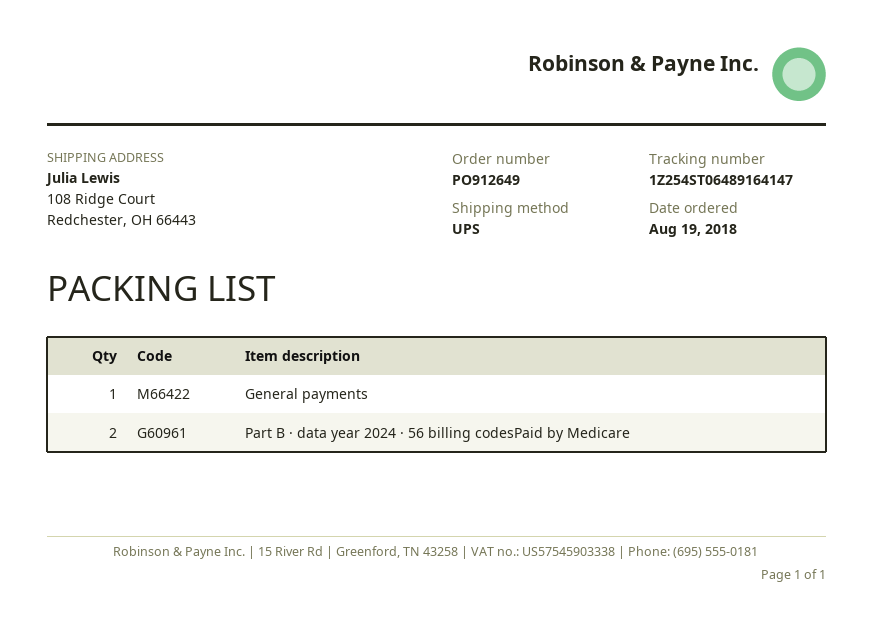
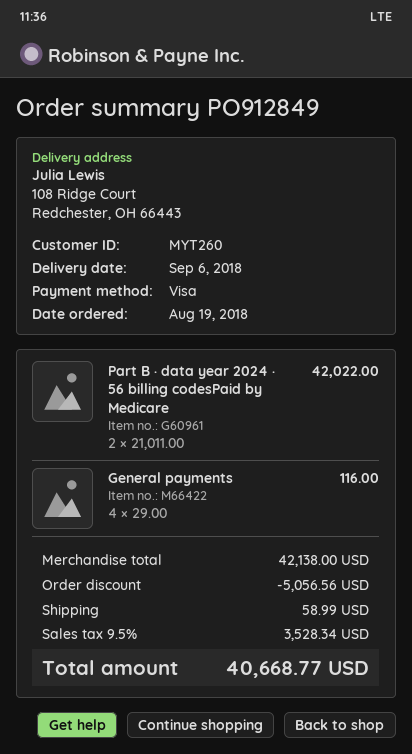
order number: PO912649 -> PO912849
General payments: 1 -> 4

